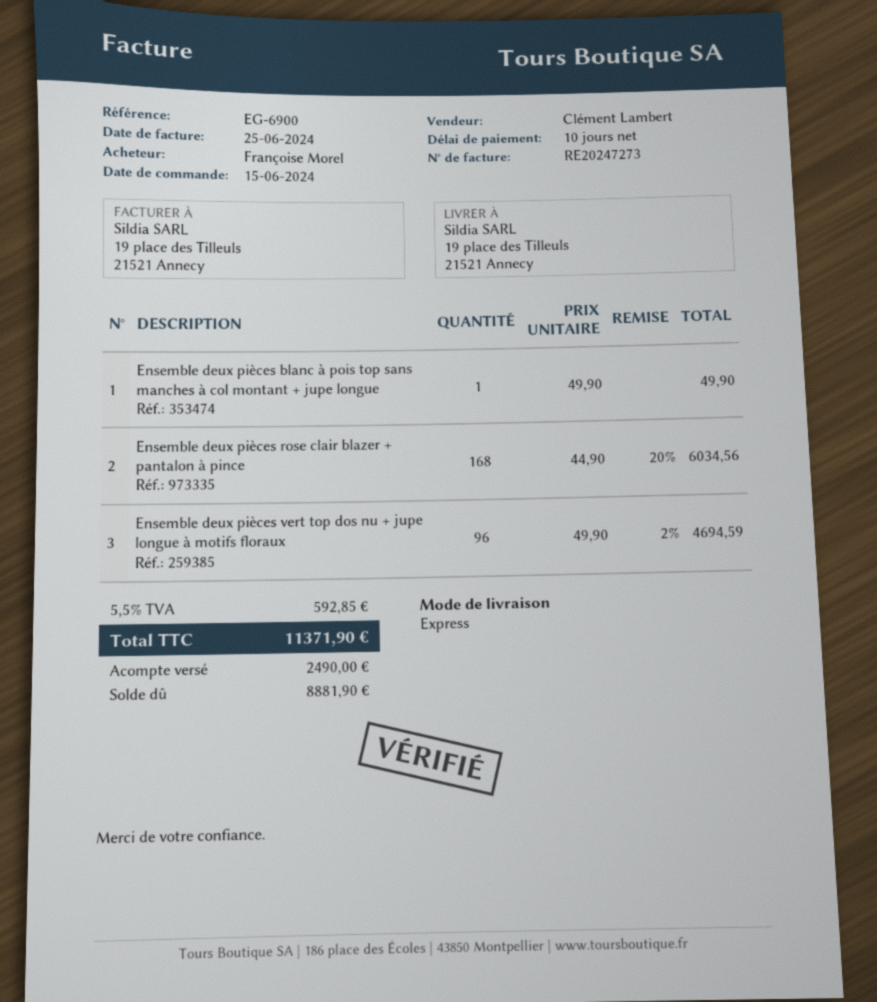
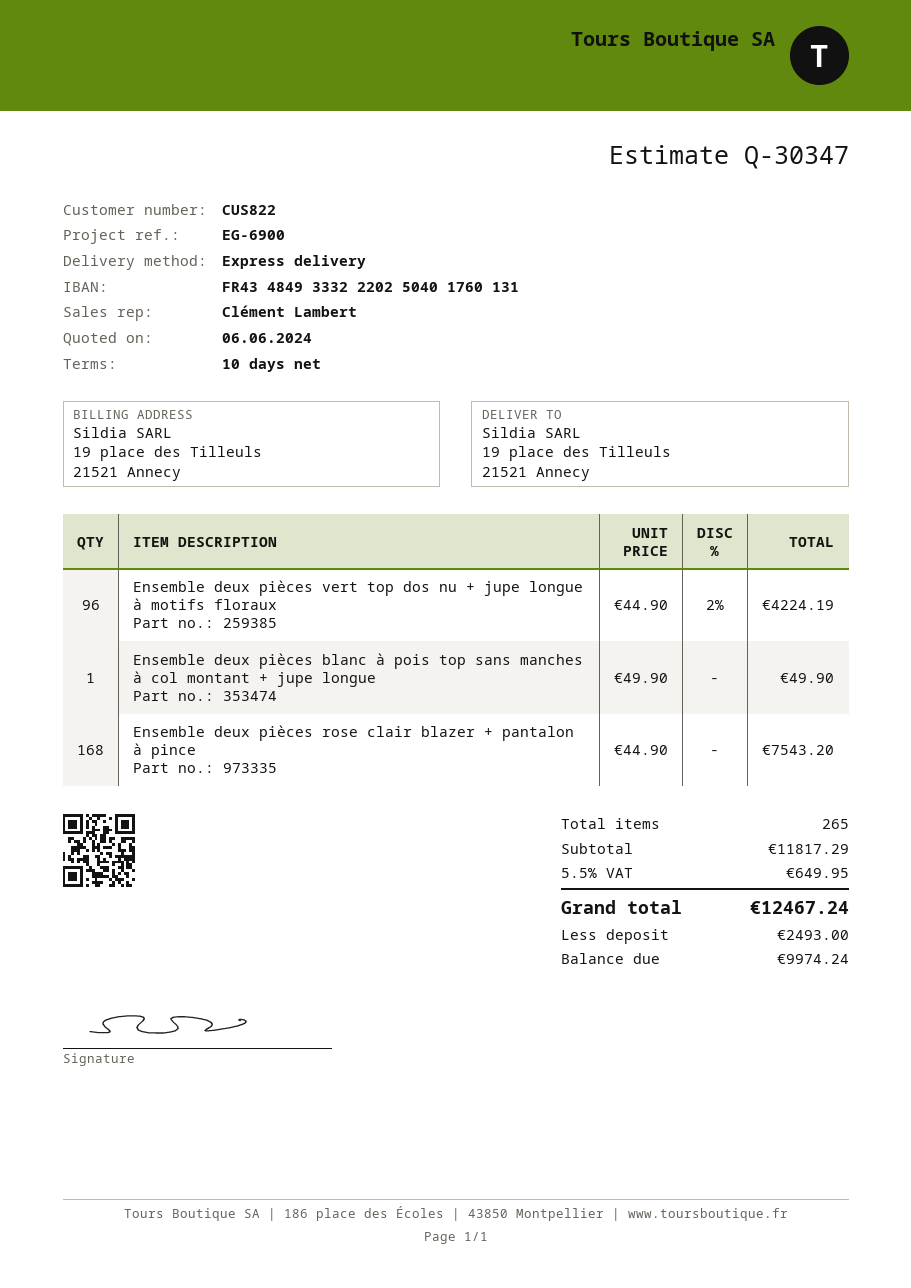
Ensemble deux pièces rose clair blazer + pantalon à pince: 168 x 44.90 - 20% = 6034.56 -> 168 x 44.90 = 7543.20
Ensemble deux pièces vert top dos nu + jupe longue à motifs floraux: 96 x 49.90 - 2% = 4694.59 -> 96 x 44.90 - 2% = 4224.19
tax: 5.5% = 592.85 -> 5.5% = 649.95
total: 11371.90 -> 12467.24
deposit: 2490.00 -> 2493.00
balance: 8881.90 -> 9974.24

